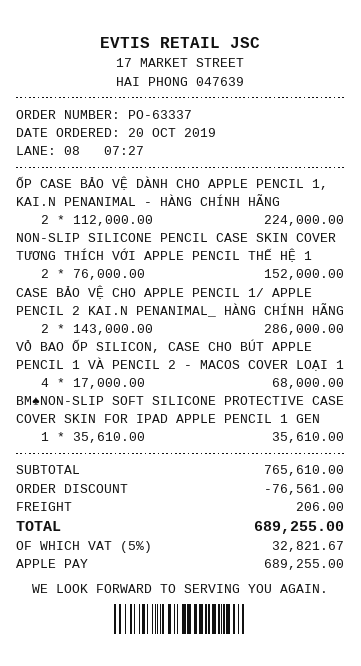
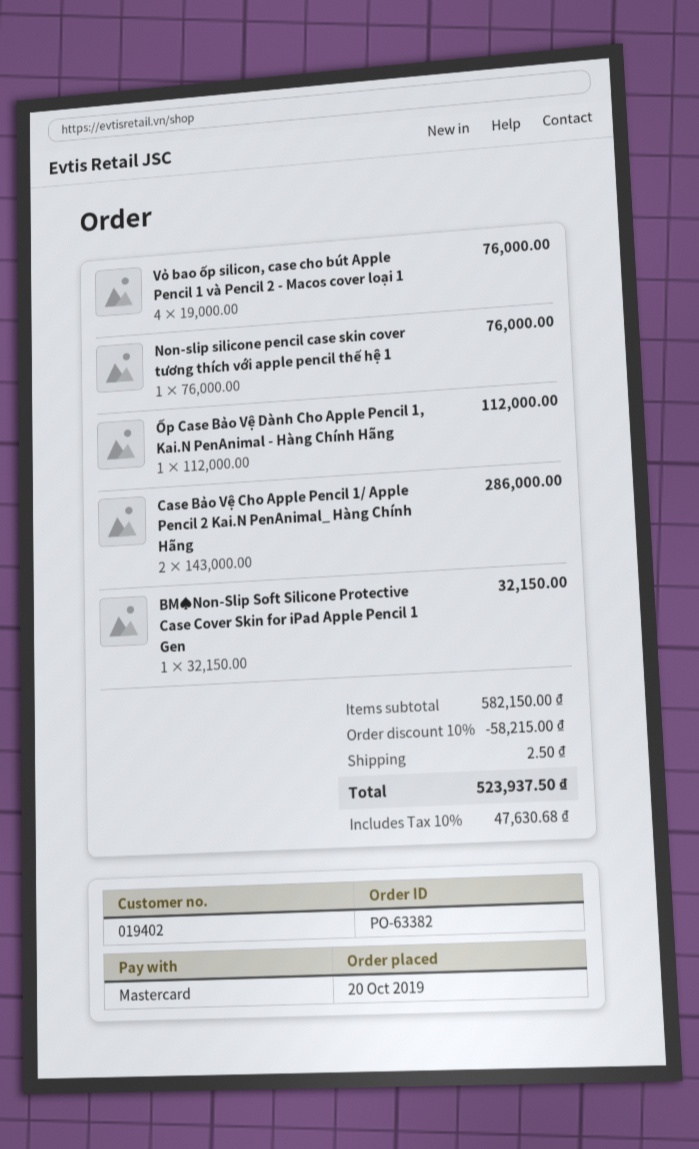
order number: PO-63337 -> PO-63382
payment method: Apple Pay -> Mastercard
ỐP CASE BẢO VỆ DÀNH CHO APPLE PENCIL 1, KAI.N PENANIMAL - HÀNG CHÍNH HÃNG: 2 x 112000.00 = 224000.00 -> 1 x 112000.00 = 112000.00
NON-SLIP SILICONE PENCIL CASE SKIN COVER TƯƠNG THÍCH VỚI APPLE PENCIL THẾ HỆ 1: 2 x 76000.00 = 152000.00 -> 1 x 76000.00 = 76000.00
VỎ BAO ỐP SILICON, CASE CHO BÚT APPLE PENCIL 1 VÀ PENCIL 2 - MACOS COVER LOẠI 1: 4 x 17000.00 = 68000.00 -> 4 x 19000.00 = 76000.00
BM♠NON-SLIP SOFT SILICONE PROTECTIVE CASE COVER SKIN FOR IPAD APPLE PENCIL 1 GEN: 1 x 35610.00 = 35610.00 -> 1 x 32150.00 = 32150.00
subtotal: 765610.00 -> 582150.00
discount: 76561.00 -> 58215.00
shipping: 206.00 -> 2.50
tax: 5% = 32821.67 -> 10% = 47630.68
total: 689255.00 -> 523937.50

